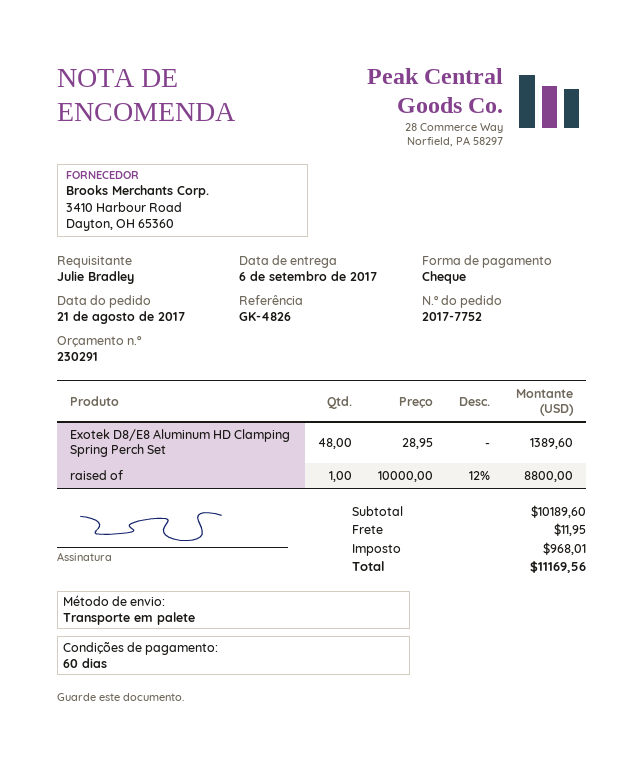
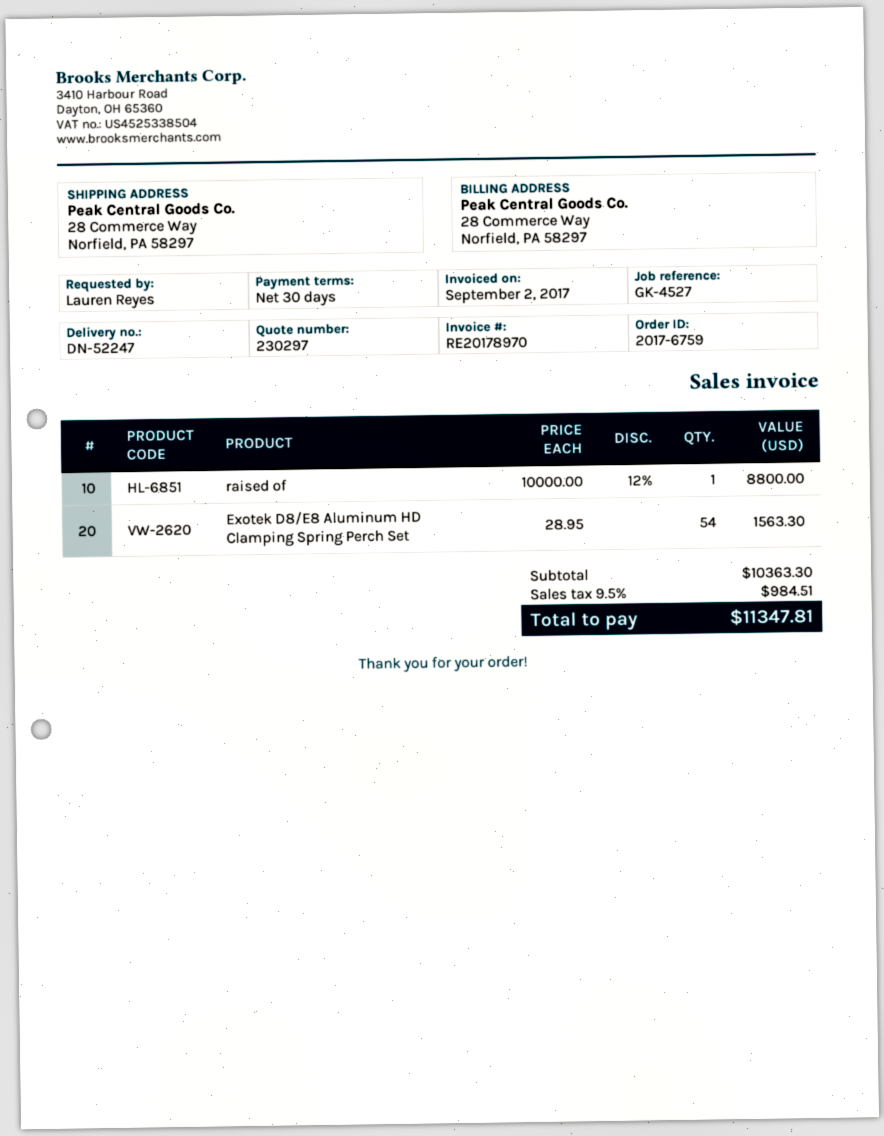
quote number: 230291 -> 230297
order number: 2017-7752 -> 2017-6759
payment terms: 60 days -> 30 days
reference: GK-4826 -> GK-4527
ordered by: Julie Bradley -> Lauren Reyes
Exotek D8/E8 Aluminum HD Clamping Spring Perch Set: 48 x 28.95 = 1389.60 -> 54 x 28.95 = 1563.30
subtotal: 10189.60 -> 10363.30
shipping: 11.95 -> none
tax: 968.01 -> 984.51
total: 11169.56 -> 11347.81

